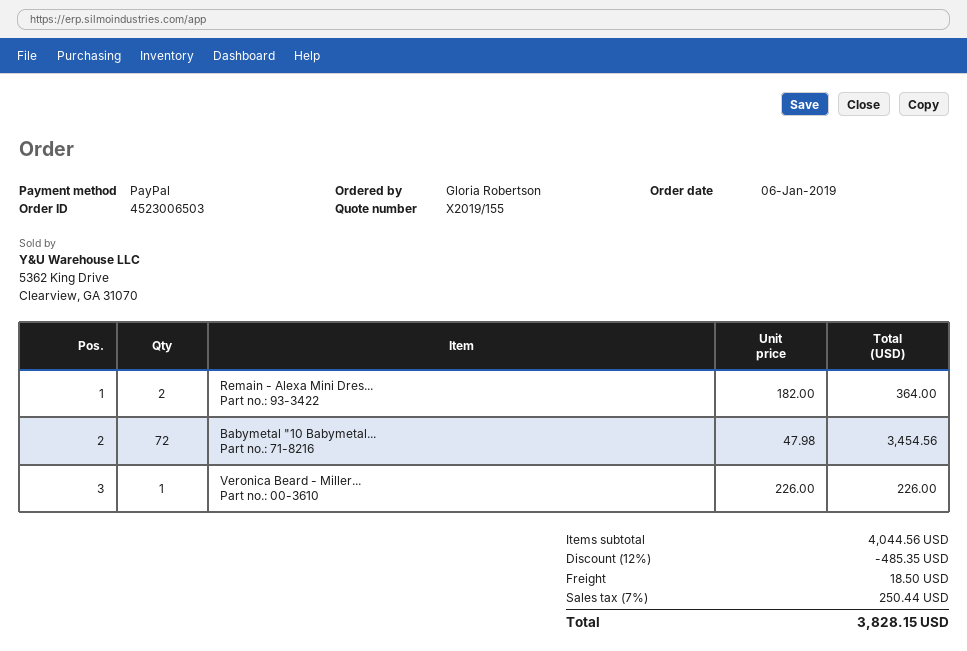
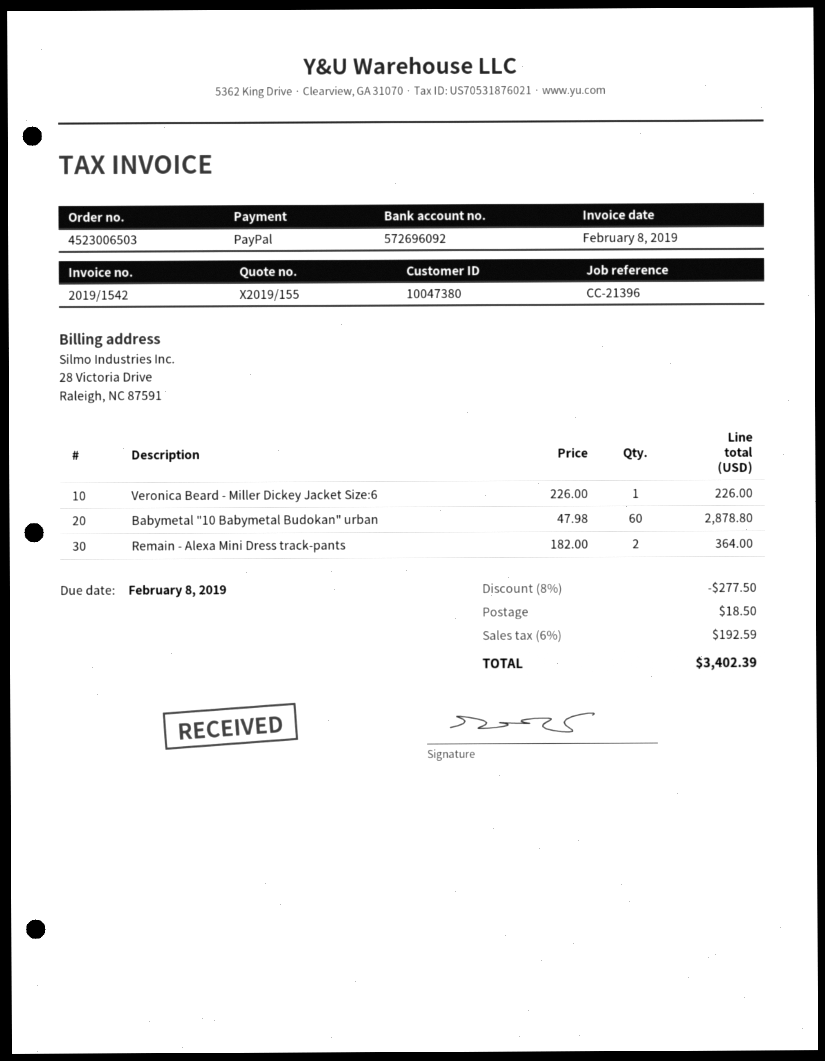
Babymetal "10 Babymetal...: 72 x 47.98 = 3454.56 -> 60 x 47.98 = 2878.80
discount: 12% = 485.35 -> 8% = 277.50
tax: 7% = 250.44 -> 6% = 192.59
total: 3828.15 -> 3402.39

